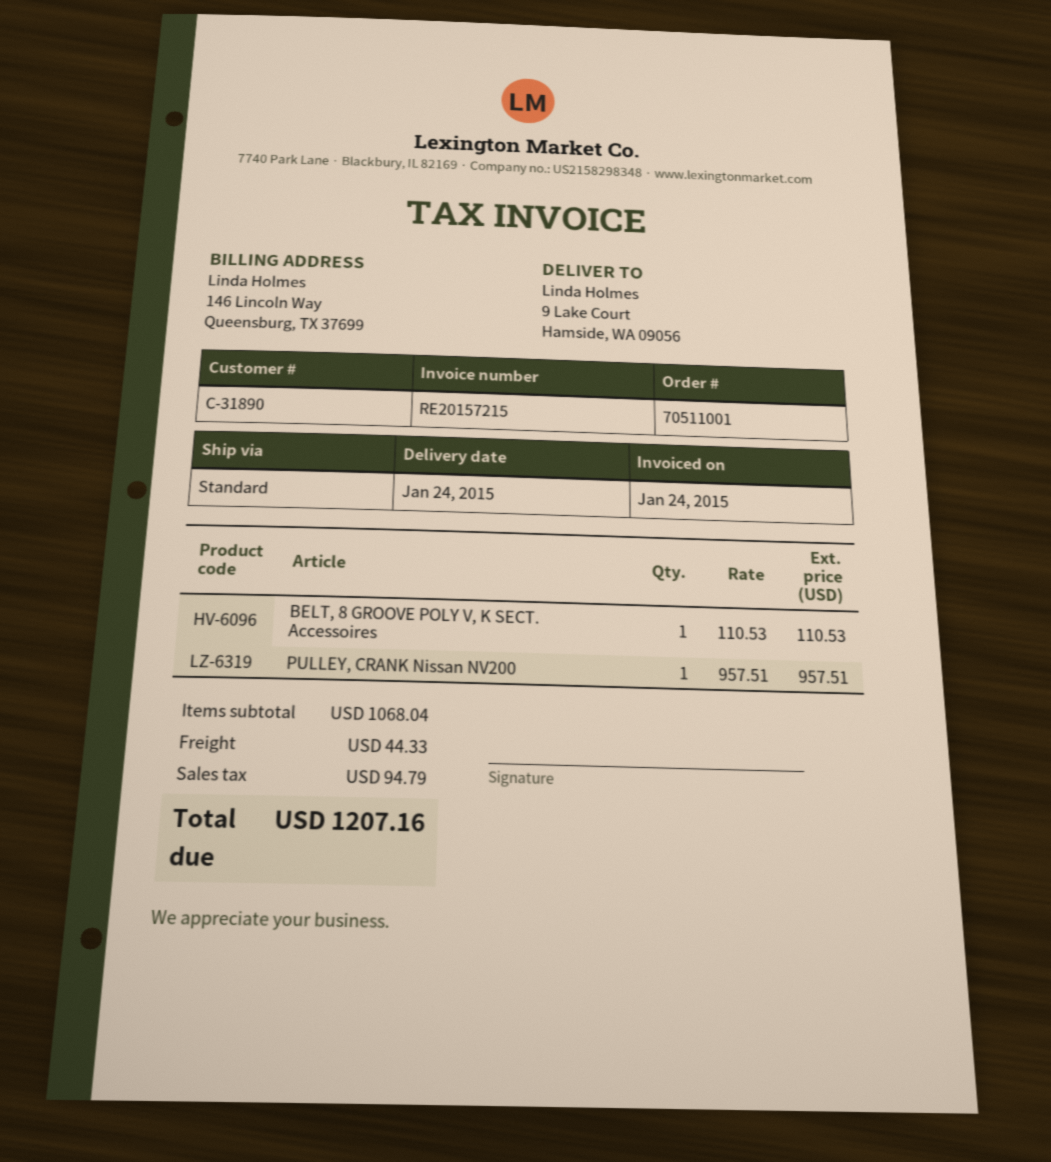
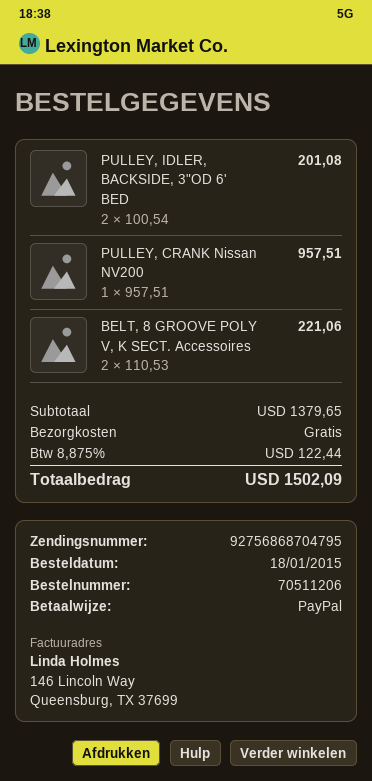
order number: 70511001 -> 70511206
BELT, 8 GROOVE POLY V, K SECT. Accessoires: 1 x 110.53 = 110.53 -> 2 x 110.53 = 221.06
PULLEY, IDLER, BACKSIDE, 3"OD 6' BED: none -> 2 x 100.54 = 201.08
subtotal: 1068.04 -> 1379.65
shipping: 44.33 -> 0.00
tax: 94.79 -> 122.44
total: 1207.16 -> 1502.09

